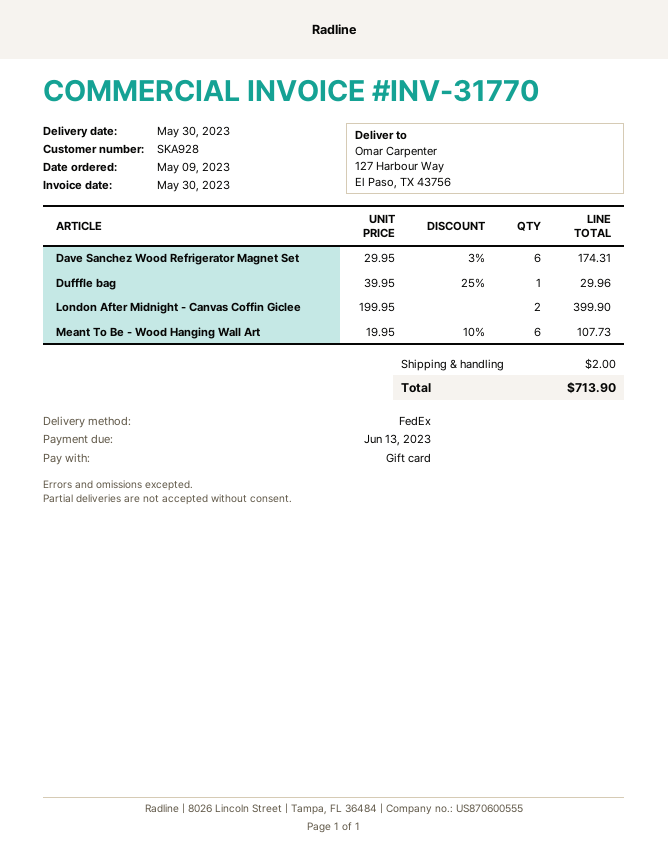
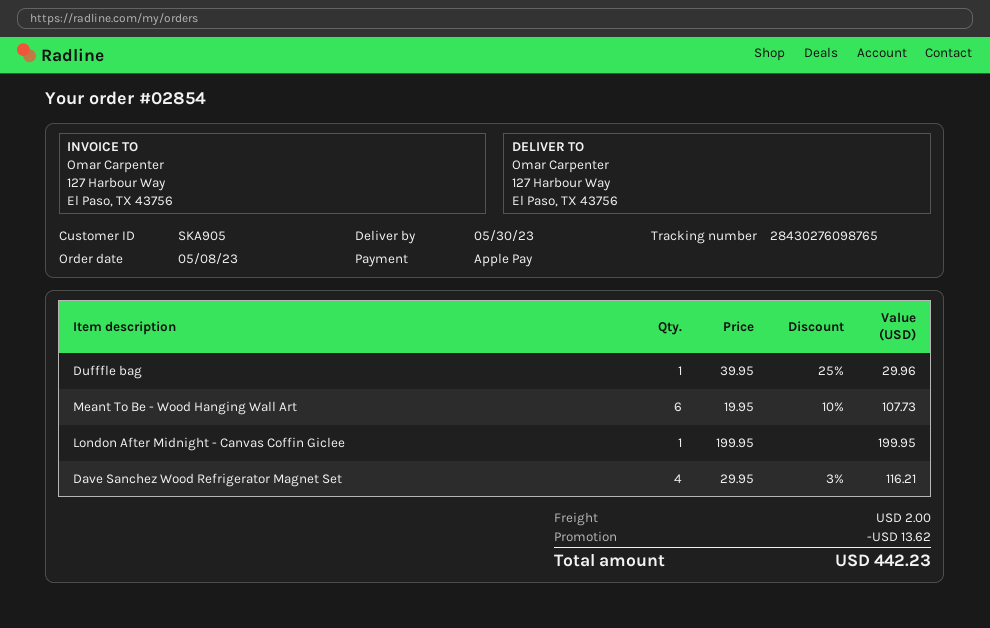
order date: 2023-05-09 -> 2023-05-08
customer number: SKA928 -> SKA905
payment method: gift card -> Apple Pay
Dave Sanchez Wood Refrigerator Magnet Set: 6 x 29.95 - 3% = 174.31 -> 4 x 29.95 - 3% = 116.21
London After Midnight - Canvas Coffin Giclee: 2 x 199.95 = 399.90 -> 1 x 199.95 = 199.95
discount: none -> 13.62
total: 713.90 -> 442.23

